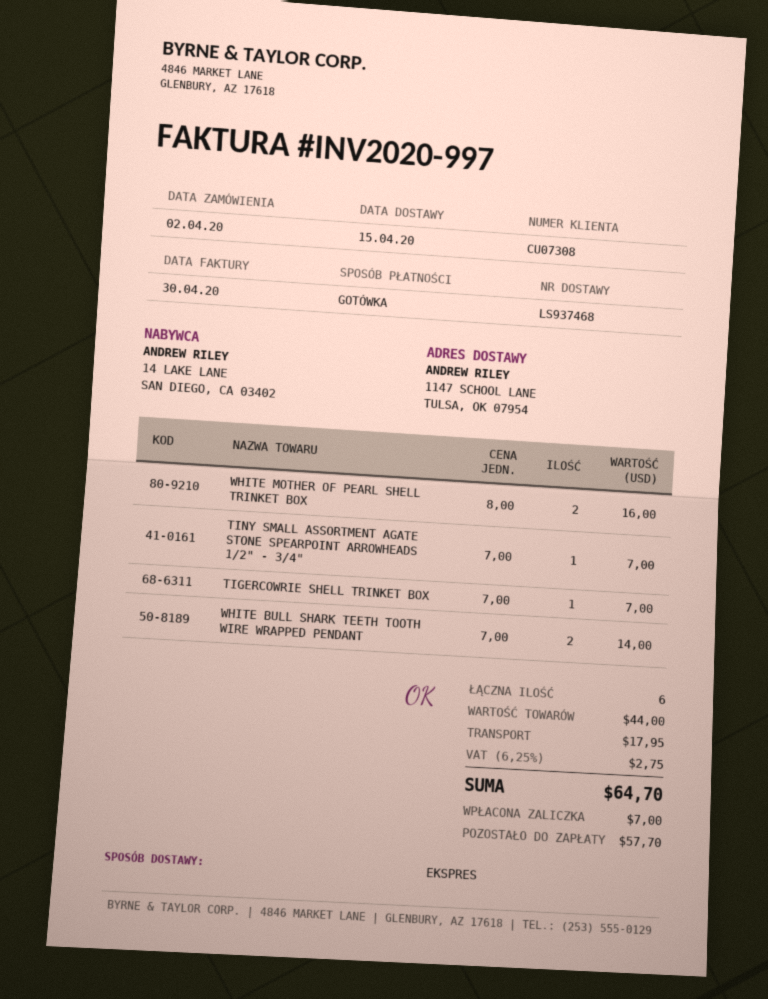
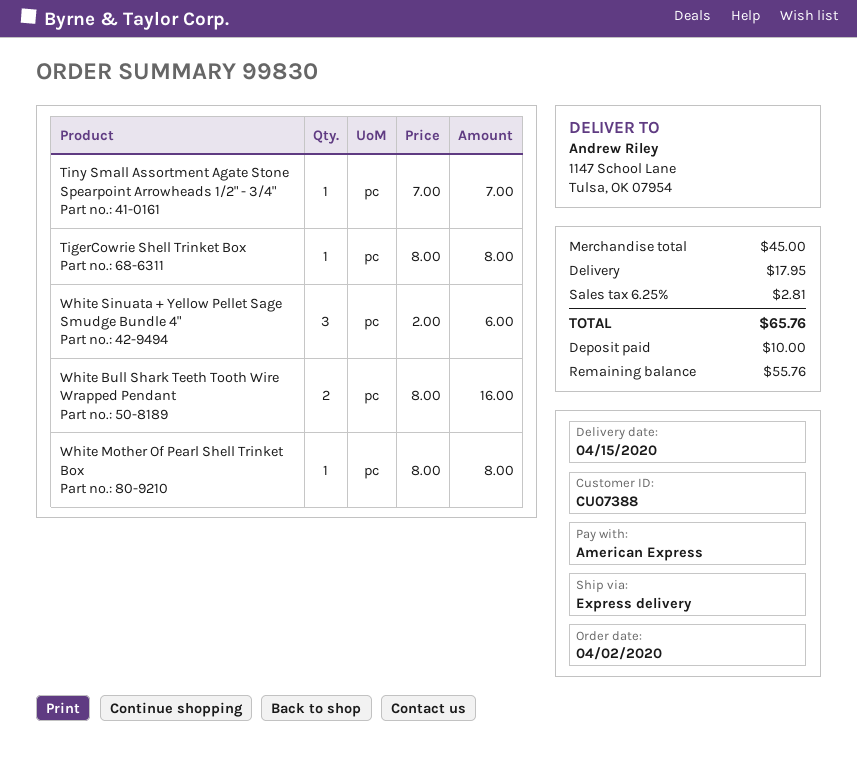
customer number: CU07308 -> CU07388
payment method: cash -> American Express
WHITE MOTHER OF PEARL SHELL TRINKET BOX: 2 x 8.00 = 16.00 -> 1 x 8.00 = 8.00
TIGERCOWRIE SHELL TRINKET BOX: 1 x 7.00 = 7.00 -> 1 x 8.00 = 8.00
WHITE BULL SHARK TEETH TOOTH WIRE WRAPPED PENDANT: 2 x 7.00 = 14.00 -> 2 x 8.00 = 16.00
White Sinuata + Yellow Pellet Sage Smudge Bundle 4": none -> 3 x 2.00 = 6.00
subtotal: 44.00 -> 45.00
tax: 6.25% = 2.75 -> 6.25% = 2.81
total: 64.70 -> 65.76
deposit: 7.00 -> 10.00
balance: 57.70 -> 55.76

